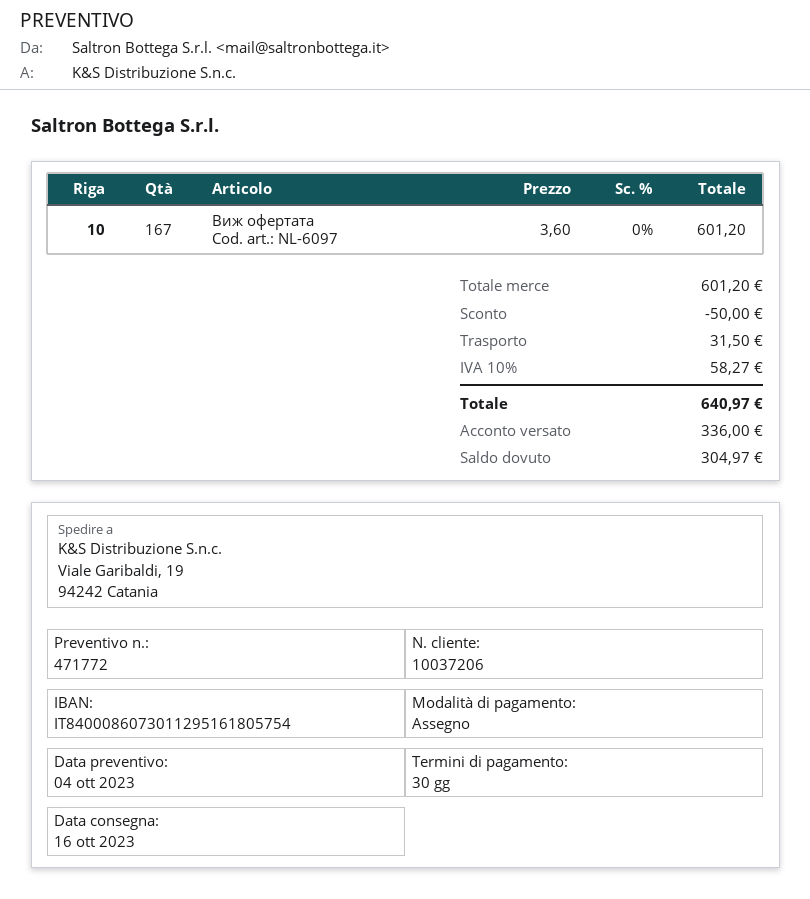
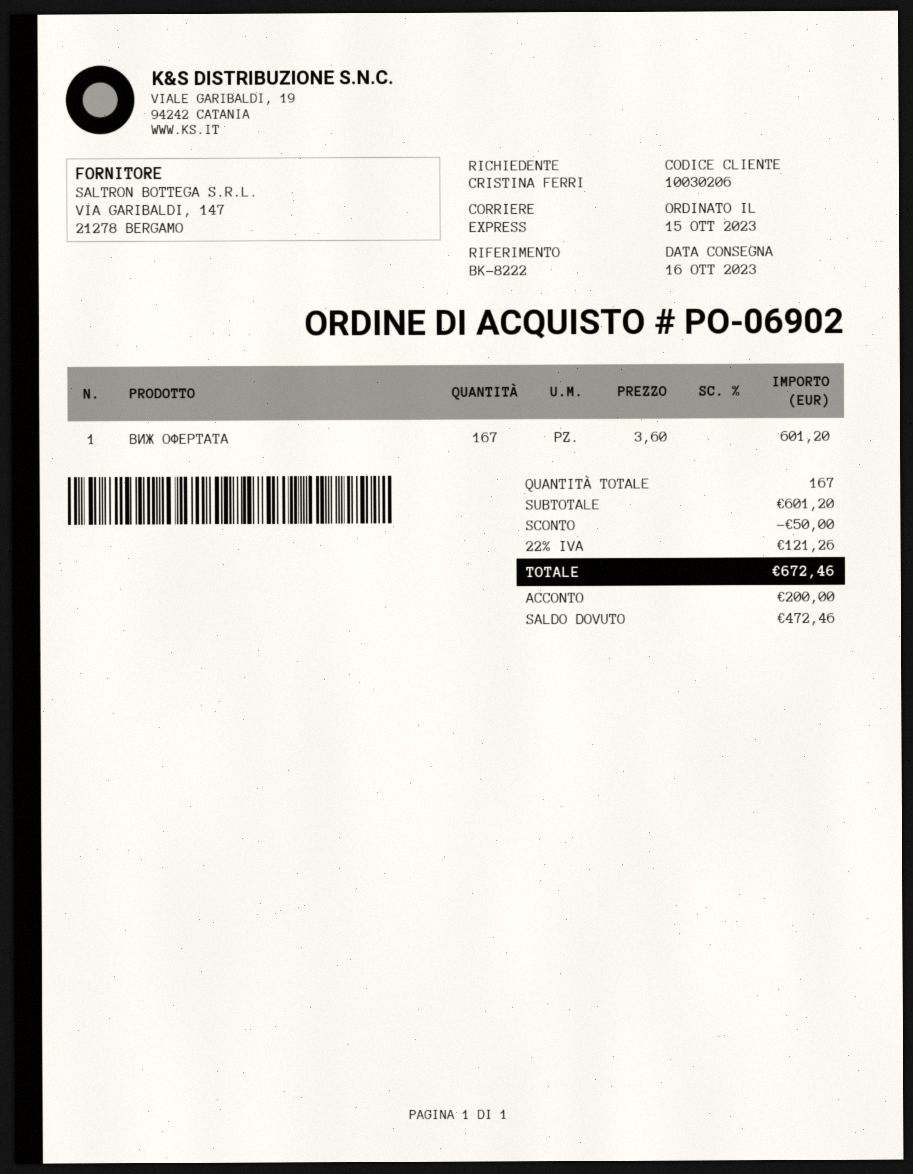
customer number: 10037206 -> 10030206
shipping: 31.50 -> none
tax: 10% = 58.27 -> 22% = 121.26
total: 640.97 -> 672.46
deposit: 336.00 -> 200.00
balance: 304.97 -> 472.46

